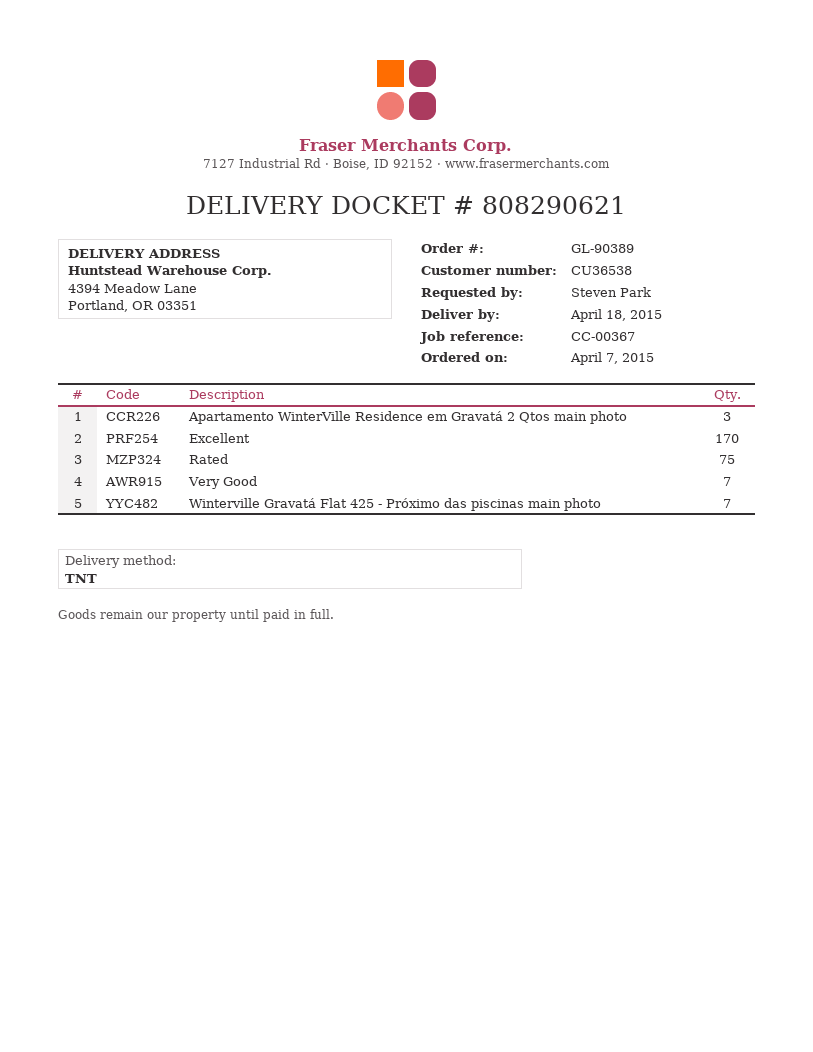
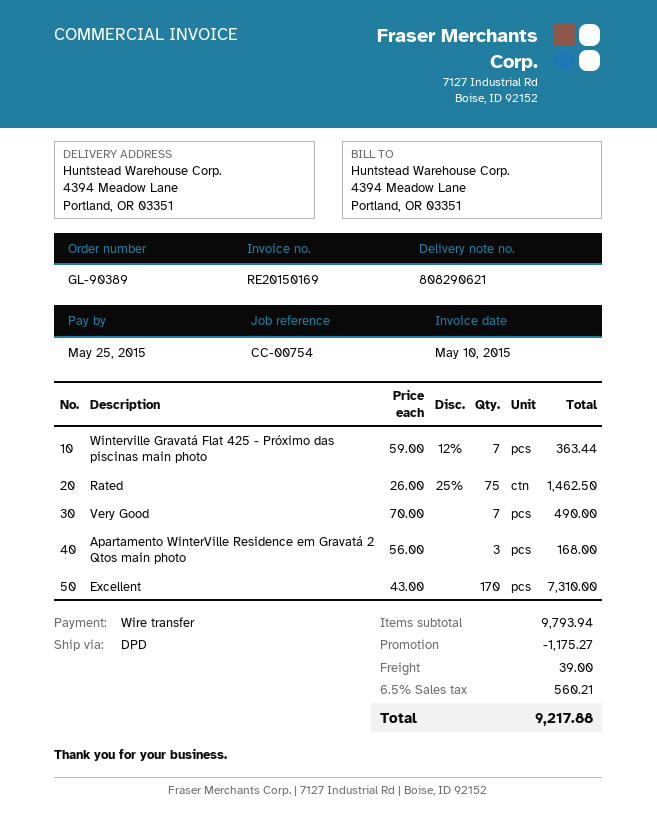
reference: CC-00367 -> CC-00754
shipping method: TNT -> DPD

